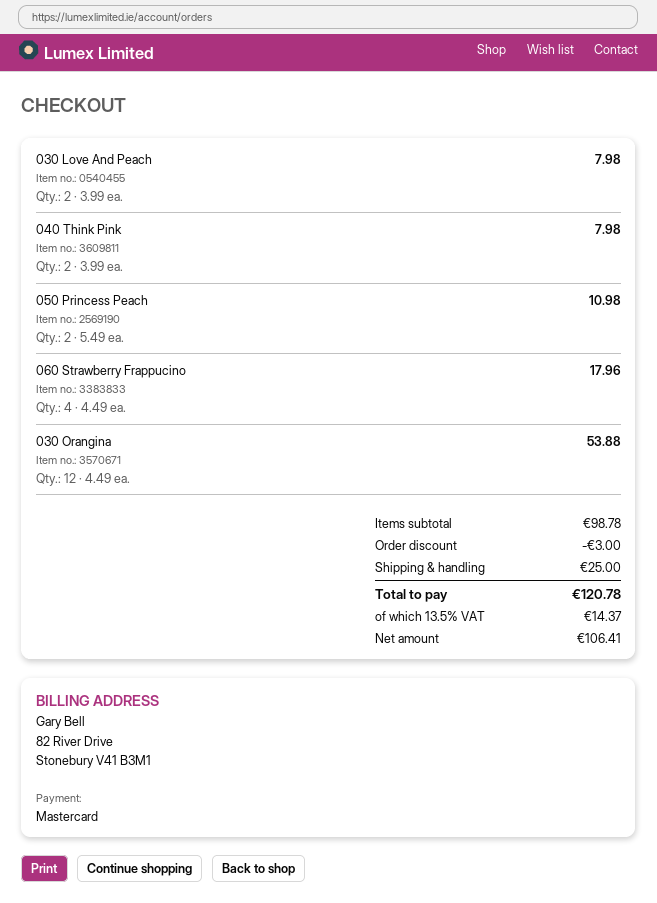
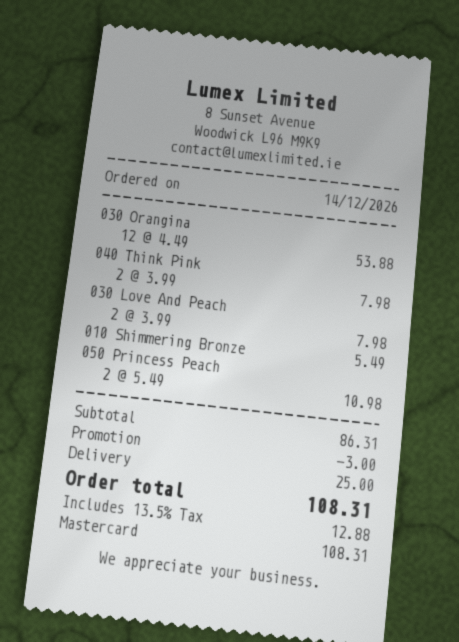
060 Strawberry Frappucino: 4 x 4.49 = 17.96 -> none
010 Shimmering Bronze: none -> 1 x 5.49 = 5.49
subtotal: 98.78 -> 86.31
tax: 13.5% = 14.37 -> 13.5% = 12.88
total: 120.78 -> 108.31

